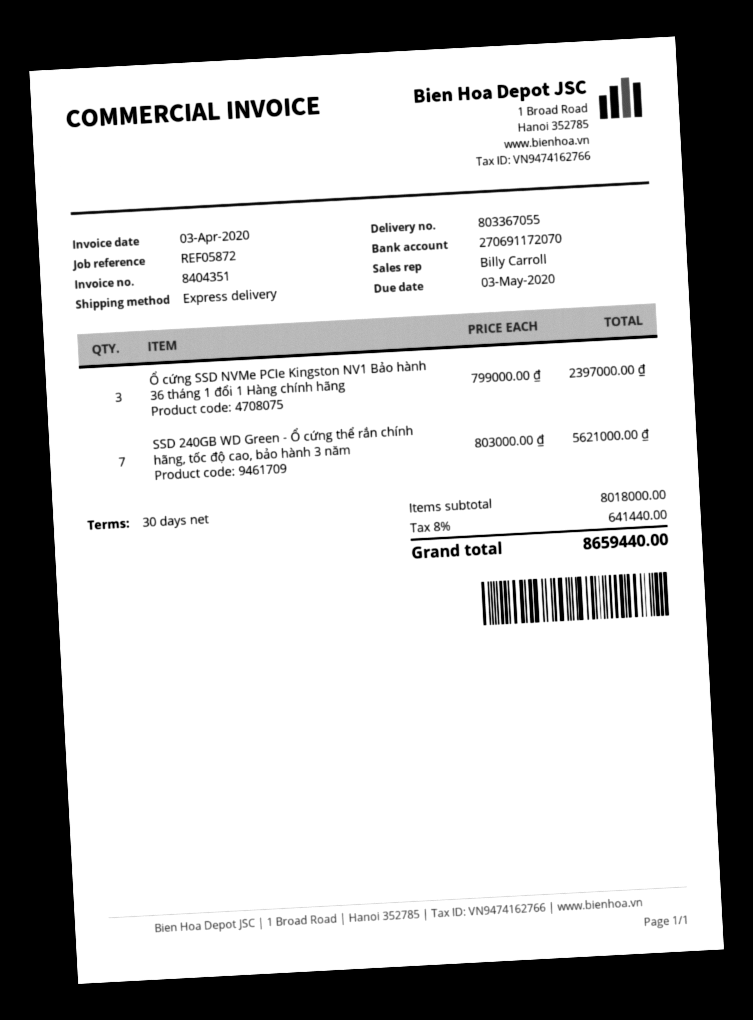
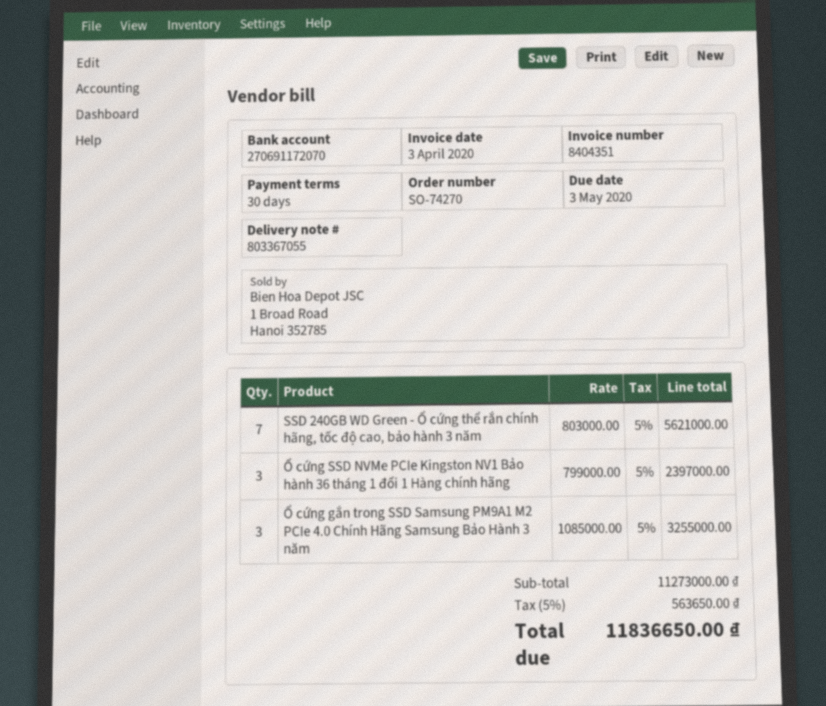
Ổ cứng gắn trong SSD Samsung PM9A1 M2 PCIe 4.0 Chính Hãng Samsung Bảo Hành 3 năm: none -> 3 x 1085000.00 = 3255000.00
subtotal: 8018000.00 -> 11273000.00
tax: 8% = 641440.00 -> 5% = 563650.00
total: 8659440.00 -> 11836650.00

